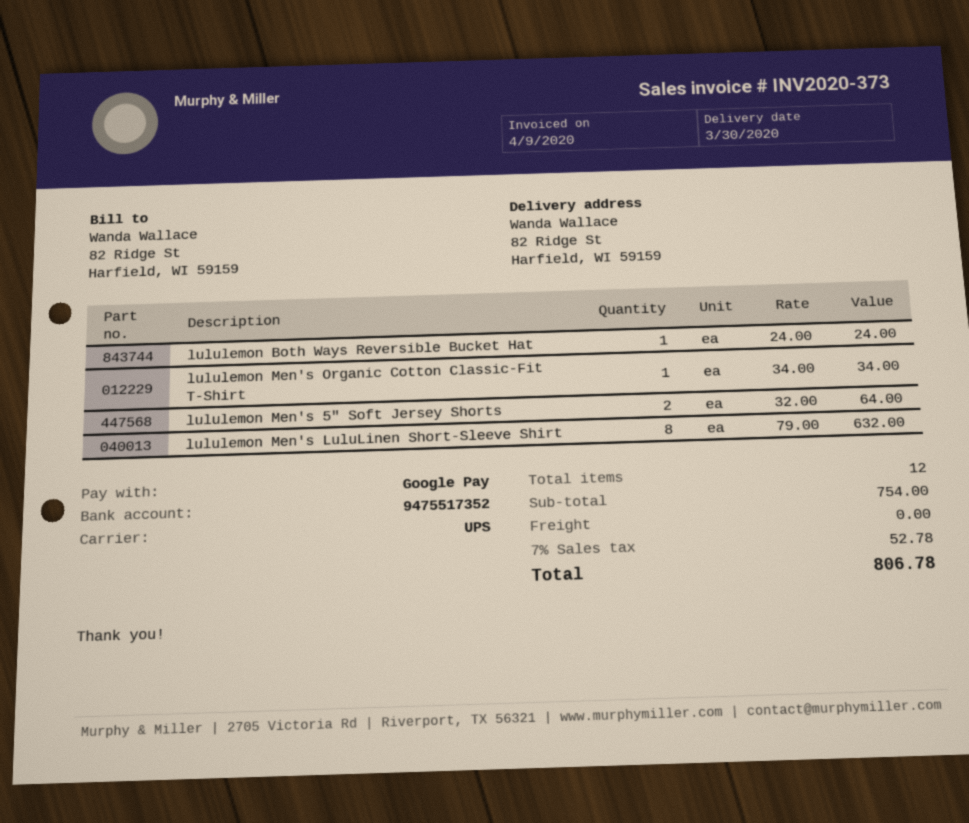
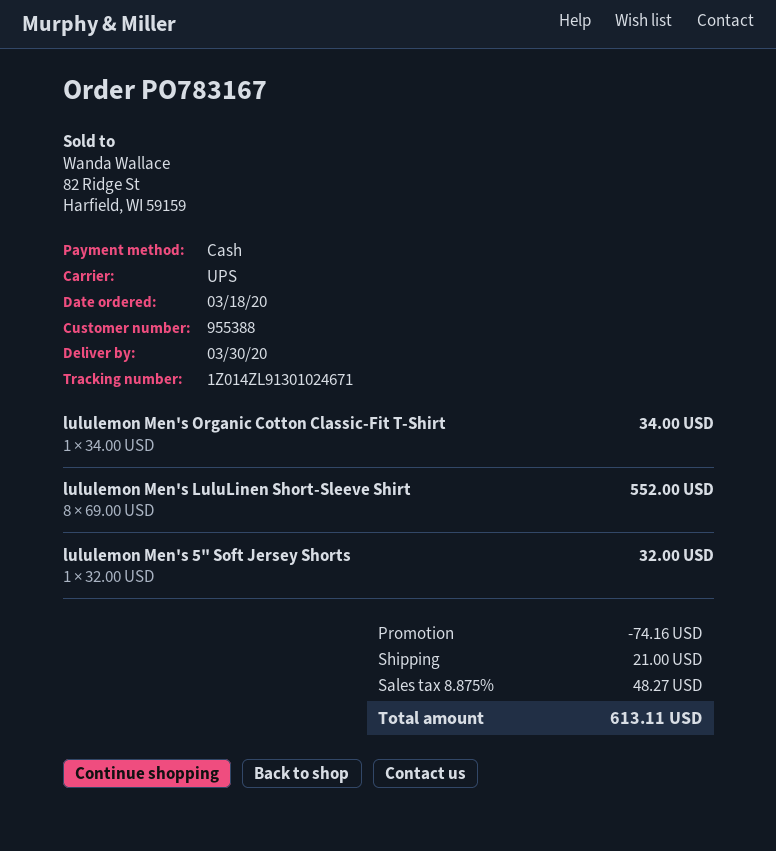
payment method: Google Pay -> cash
lululemon Both Ways Reversible Bucket Hat: 1 x 24.00 = 24.00 -> none
lululemon Men's 5" Soft Jersey Shorts: 2 x 32.00 = 64.00 -> 1 x 32.00 = 32.00
lululemon Men's LuluLinen Short-Sleeve Shirt: 8 x 79.00 = 632.00 -> 8 x 69.00 = 552.00
discount: none -> 74.16
shipping: 0.00 -> 21.00
tax: 7% = 52.78 -> 8.875% = 48.27
total: 806.78 -> 613.11

